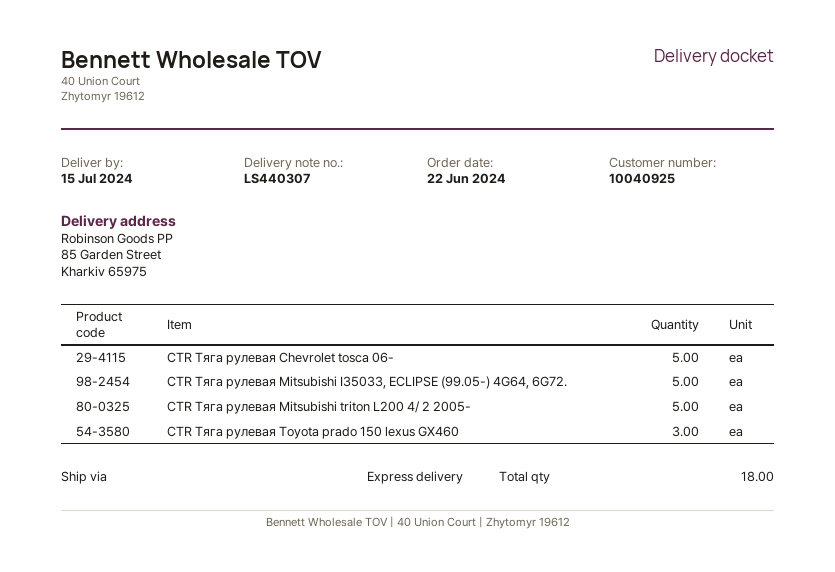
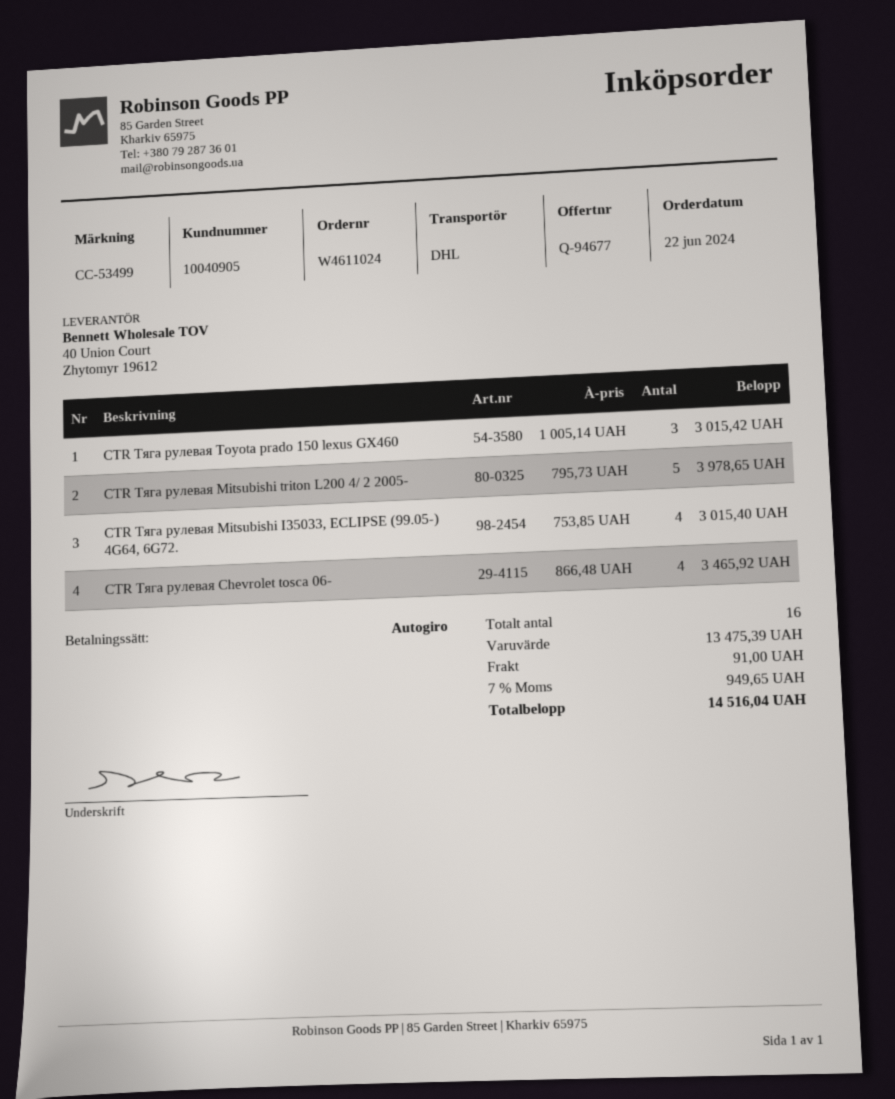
customer number: 10040925 -> 10040905
shipping method: express -> DHL
CTR Тяга рулевая Chevrolet tosca 06-: 5 -> 4
CTR Тяга рулевая Mitsubishi I35033, ECLIPSE (99.05-) 4G64, 6G72.: 5 -> 4
total quantity: 18 -> 16

